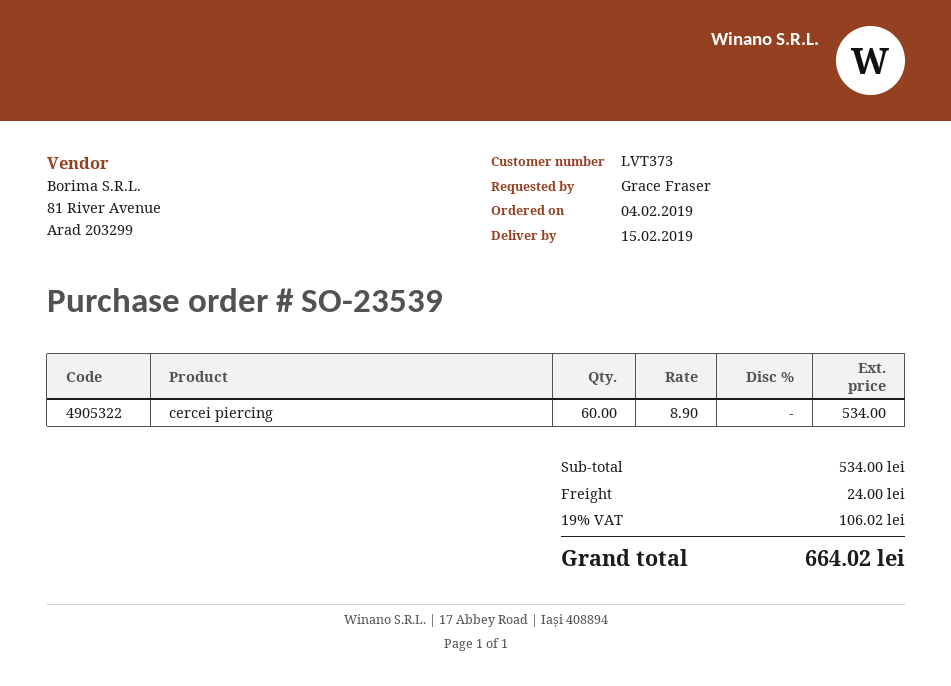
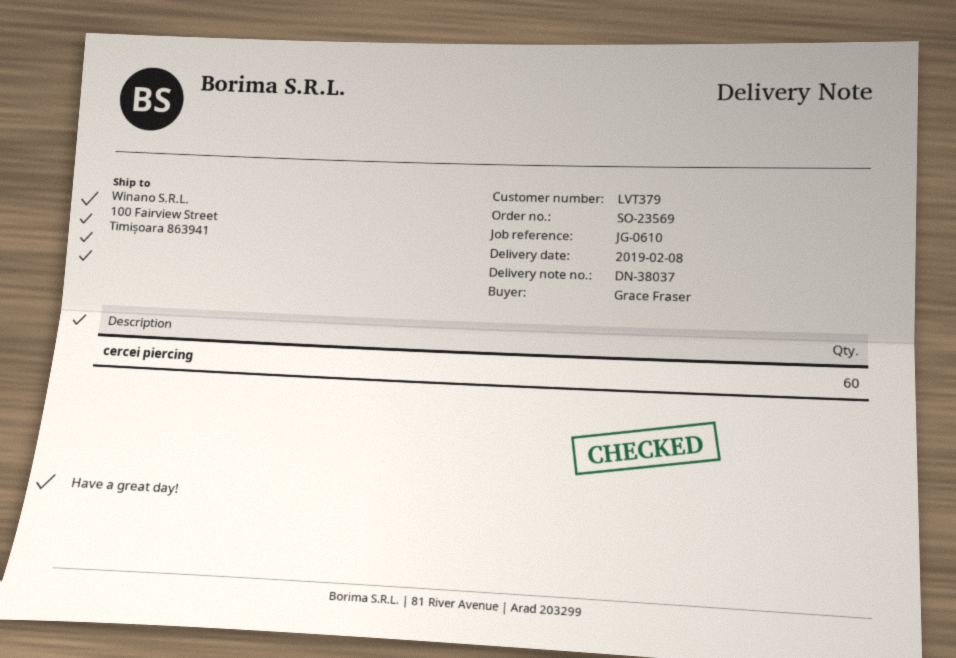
order number: SO-23539 -> SO-23569
delivery date: 2019-02-15 -> 2019-02-08
customer number: LVT373 -> LVT379

